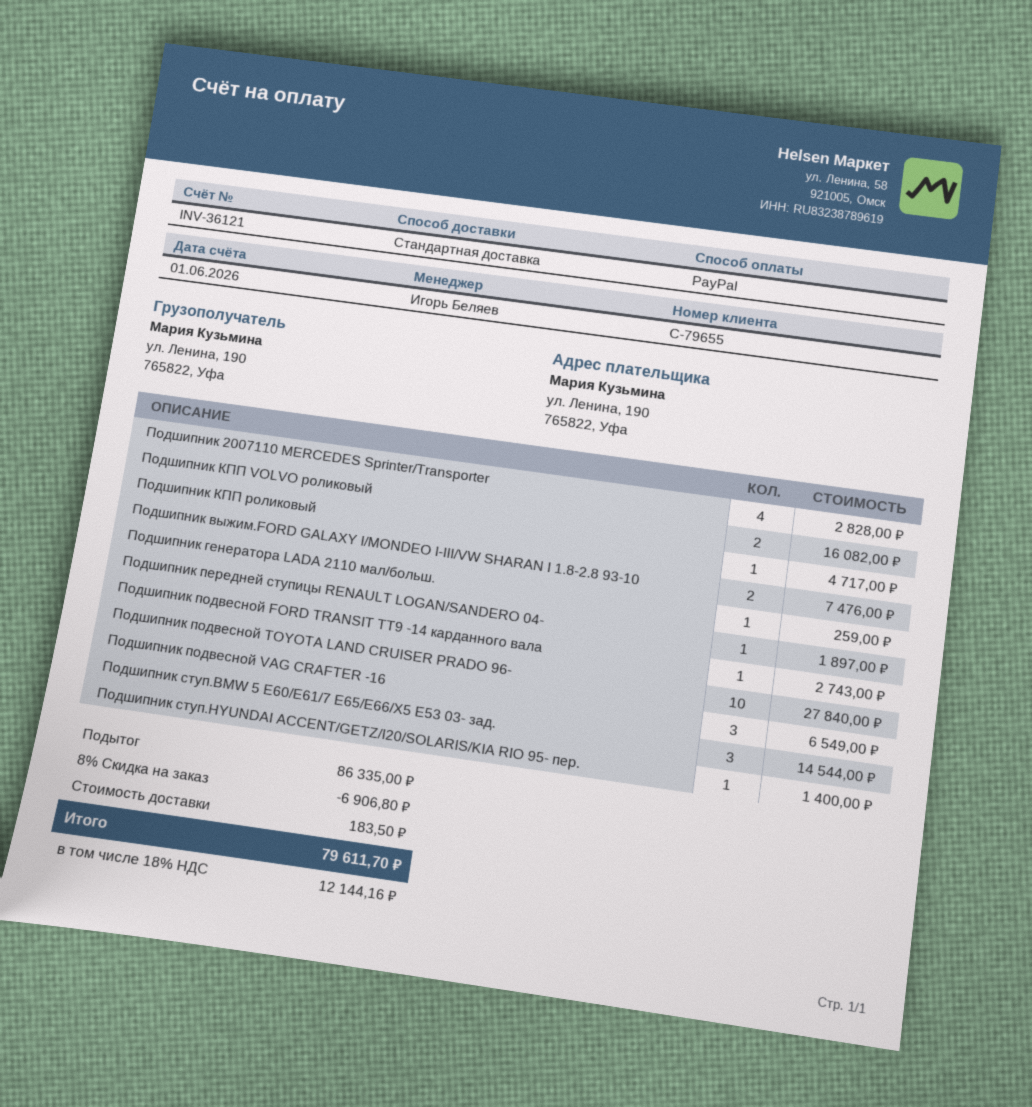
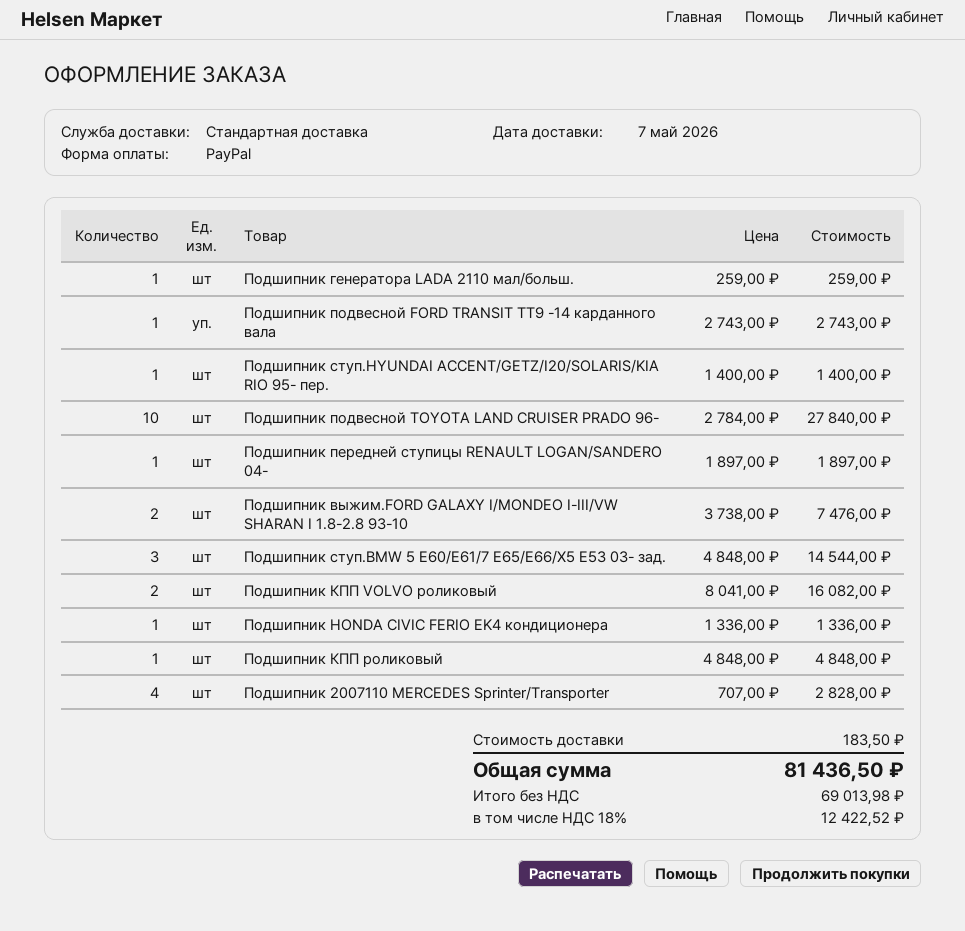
Подшипник КПП роликовый: 1 for 4717.00 -> 1 for 4848.00
Подшипник подвесной VAG CRAFTER -16: 3 for 6549.00 -> none
Подшипник HONDA CIVIC FERIO EK4 кондиционера: none -> 1 for 1336.00
discount: 8% = 6906.80 -> none
tax: 18% = 12144.16 -> 18% = 12422.52
total: 79611.70 -> 81436.50

